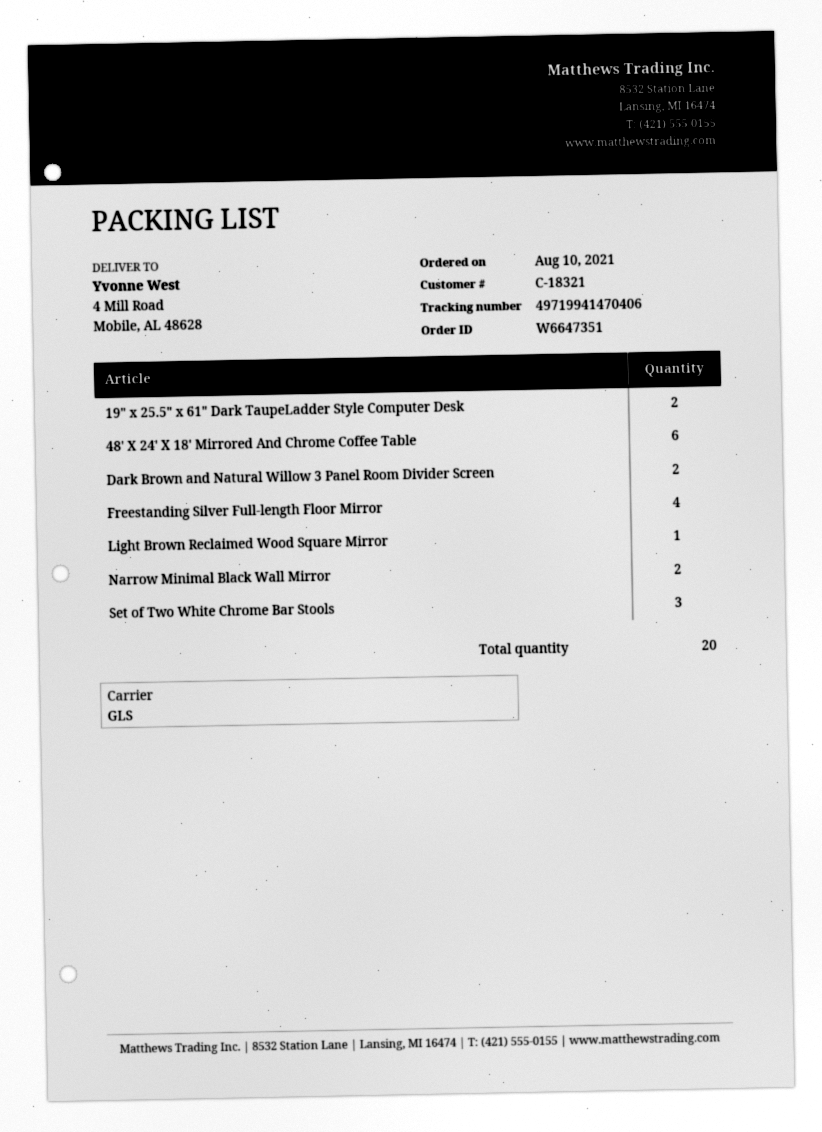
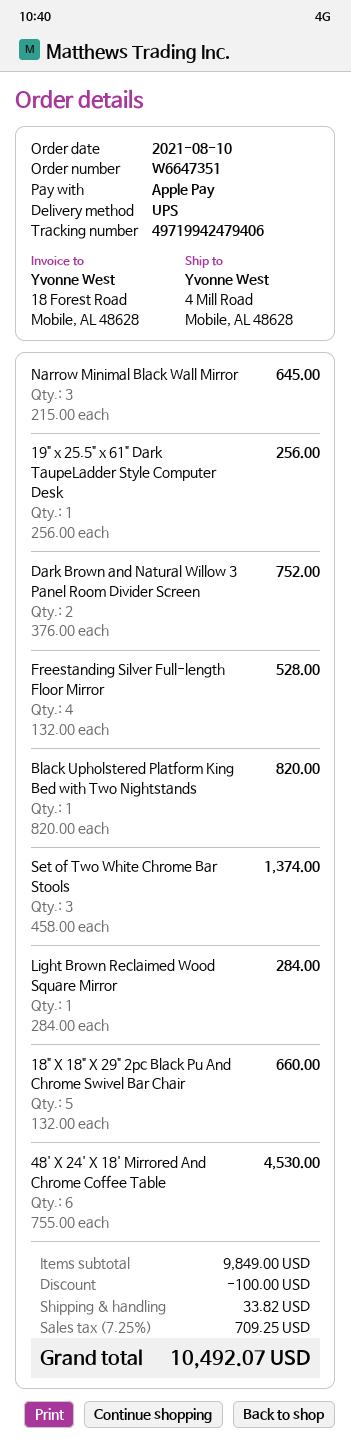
shipping method: GLS -> UPS
tracking number: 49719941470406 -> 49719942479406
19" x 25.5" x 61" Dark TaupeLadder Style Computer Desk: 2 -> 1
Narrow Minimal Black Wall Mirror: 2 -> 3
Black Upholstered Platform King Bed with Two Nightstands: none -> 1
18" X 18" X 29" 2pc Black Pu And Chrome Swivel Bar Chair: none -> 5

